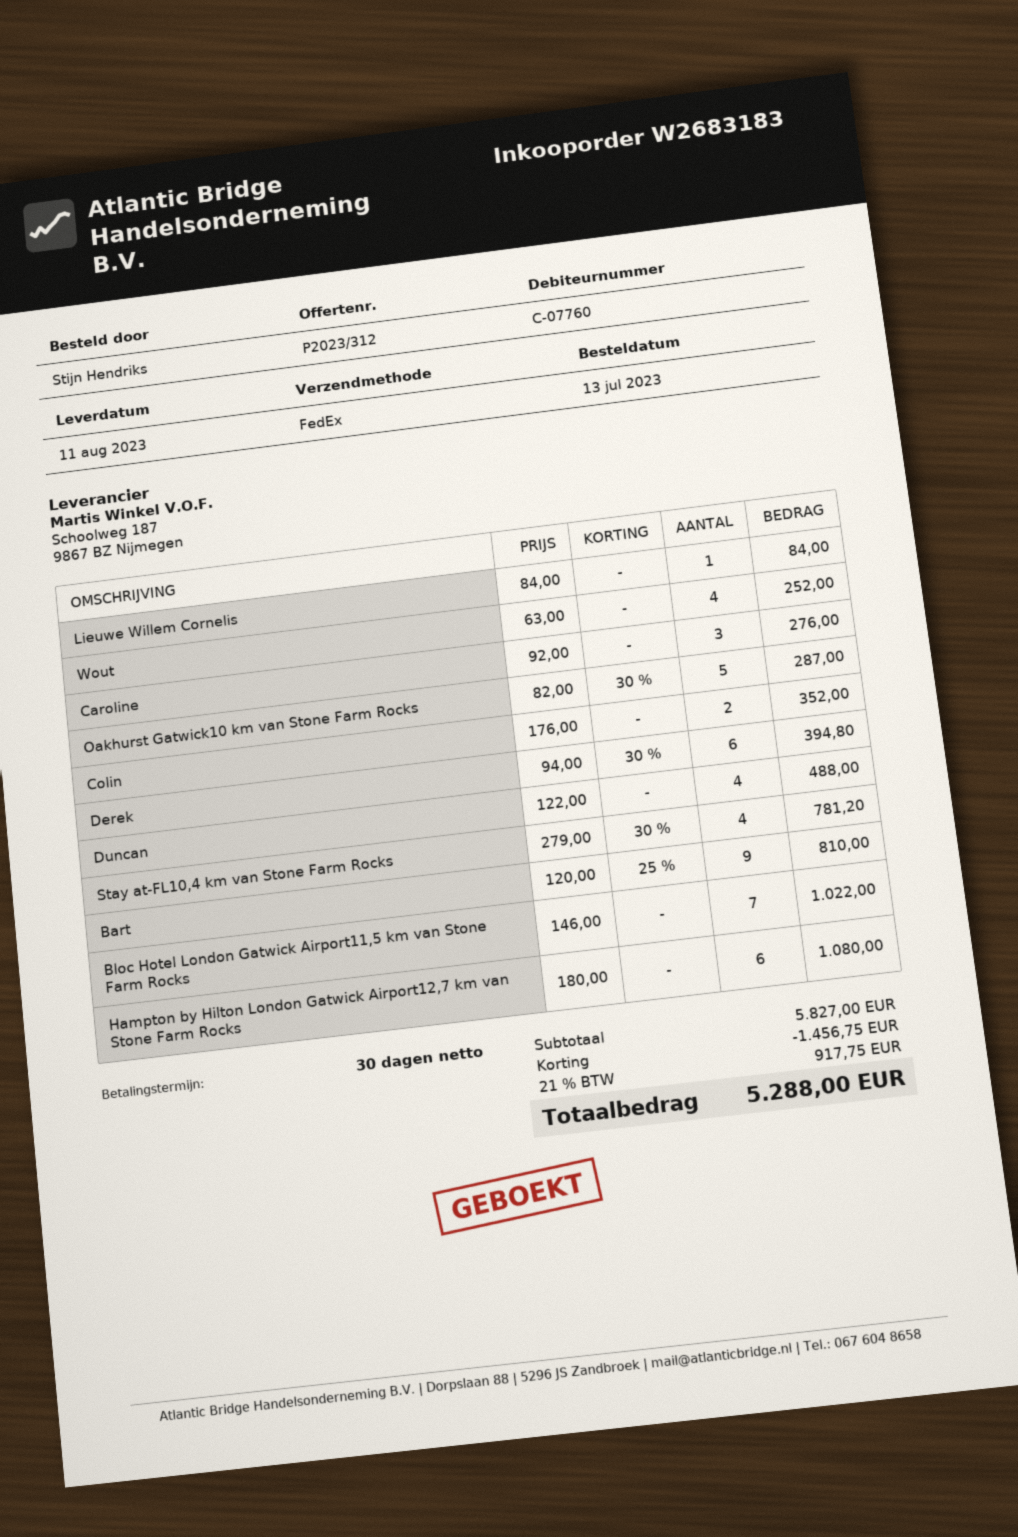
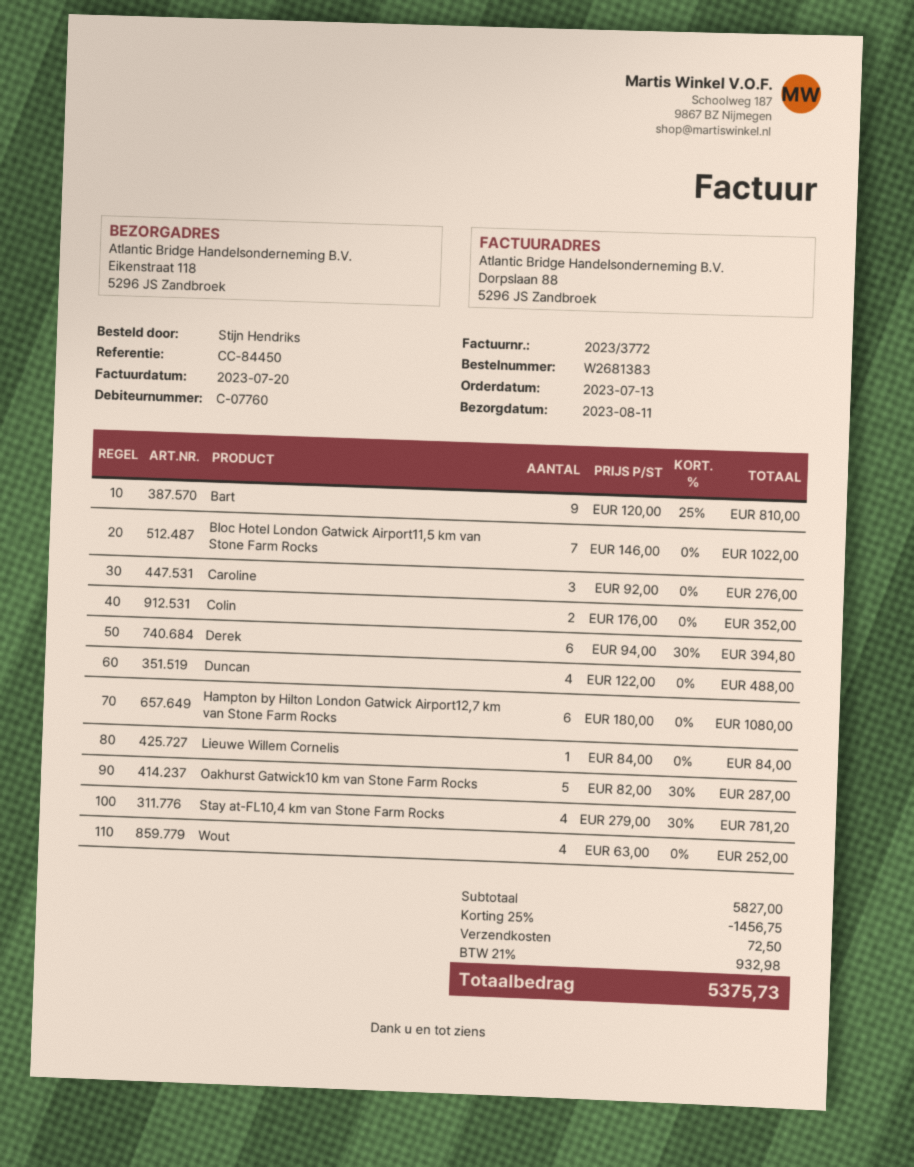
order number: W2683183 -> W2681383
shipping: none -> 72.50
tax: 21% = 917.75 -> 21% = 932.98
total: 5288.00 -> 5375.73

